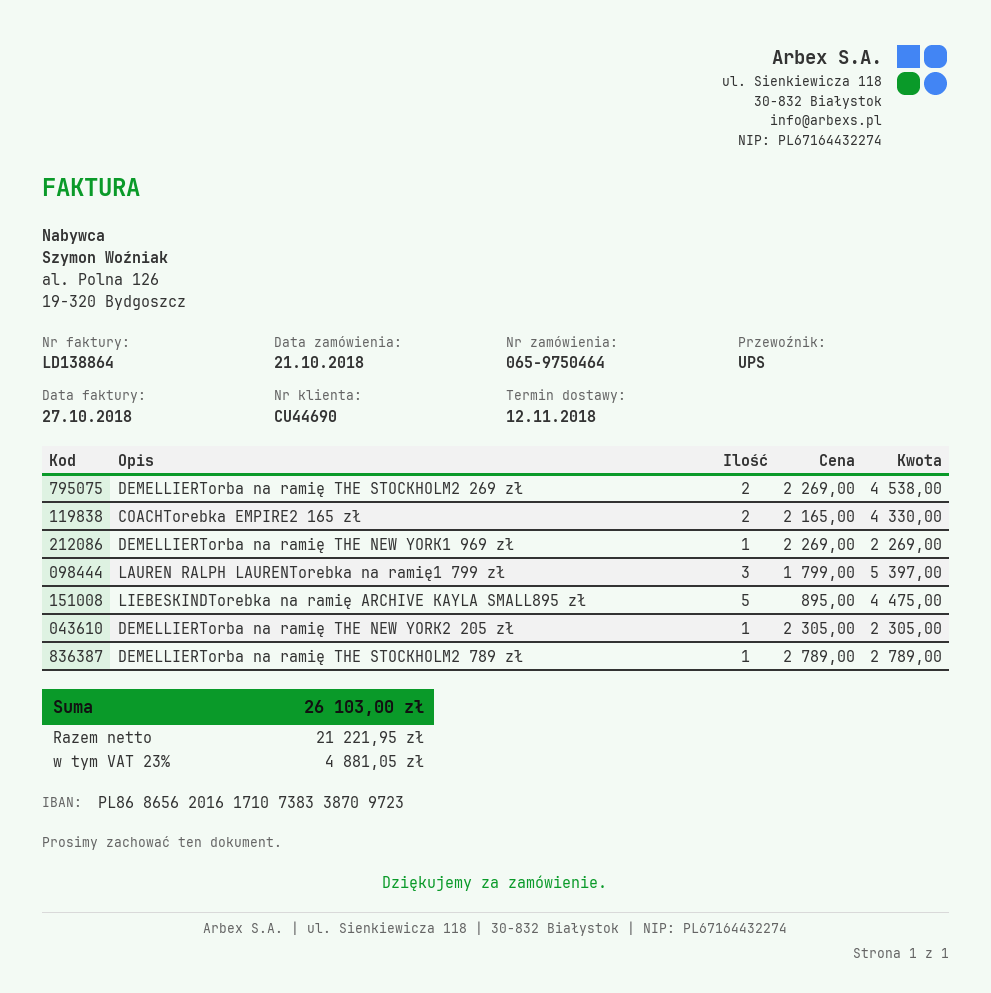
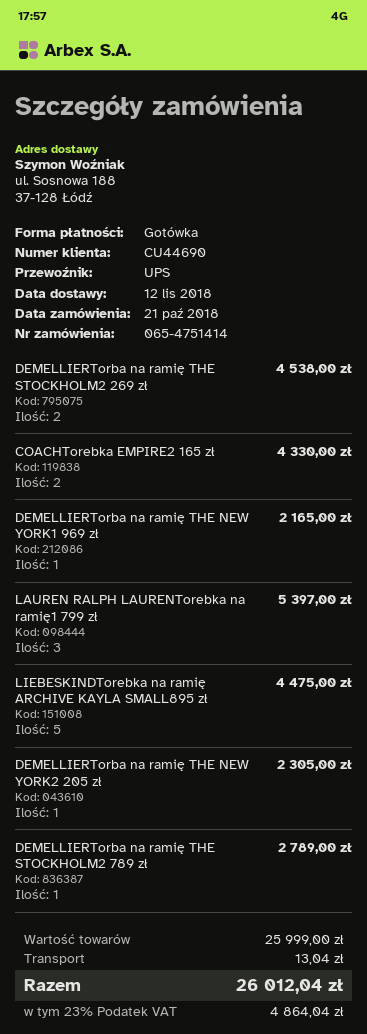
order number: 065-9750464 -> 065-4751414
DEMELLIERTorba na ramię THE NEW YORK1 969 zł: 1 for 2269.00 -> 1 for 2165.00
shipping: none -> 13.04
tax: 23% = 4881.05 -> 23% = 4864.04
total: 26103.00 -> 26012.04

